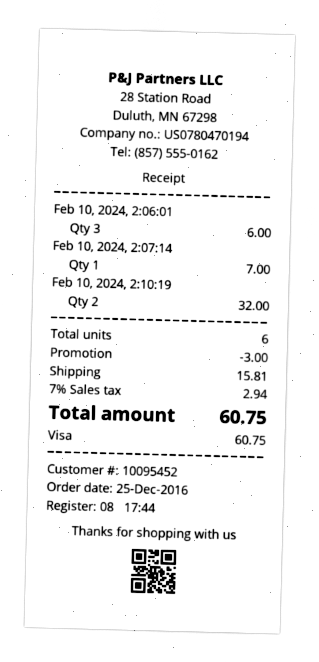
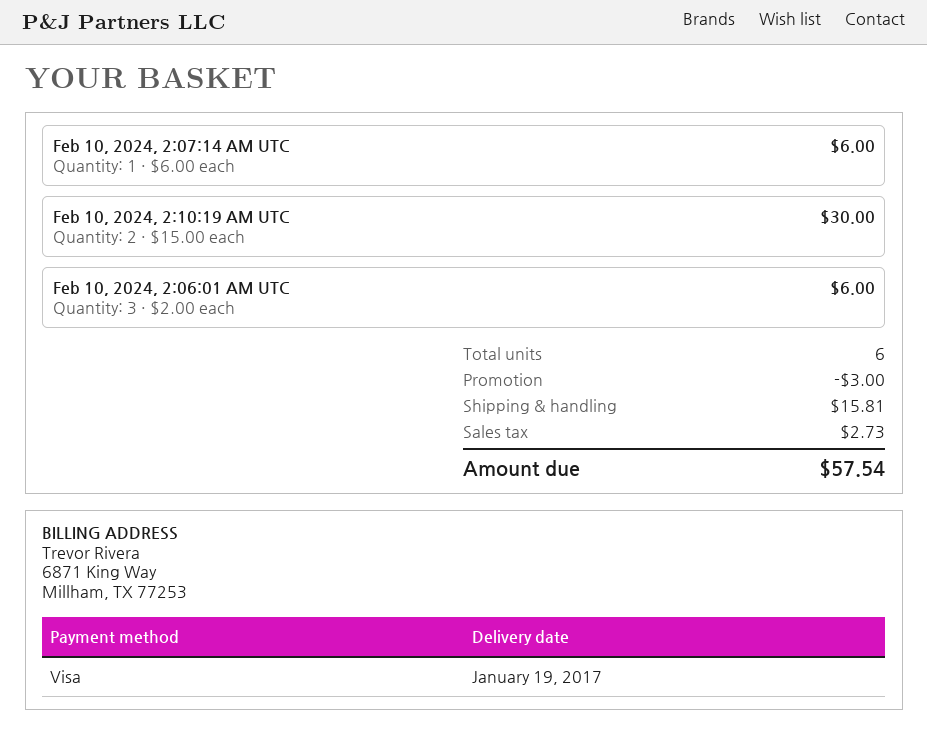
Feb 10, 2024, 2:07:14: 1 for 7.00 -> 1 for 6.00
Feb 10, 2024, 2:10:19: 2 for 32.00 -> 2 for 30.00
tax: 2.94 -> 2.73
total: 60.75 -> 57.54

